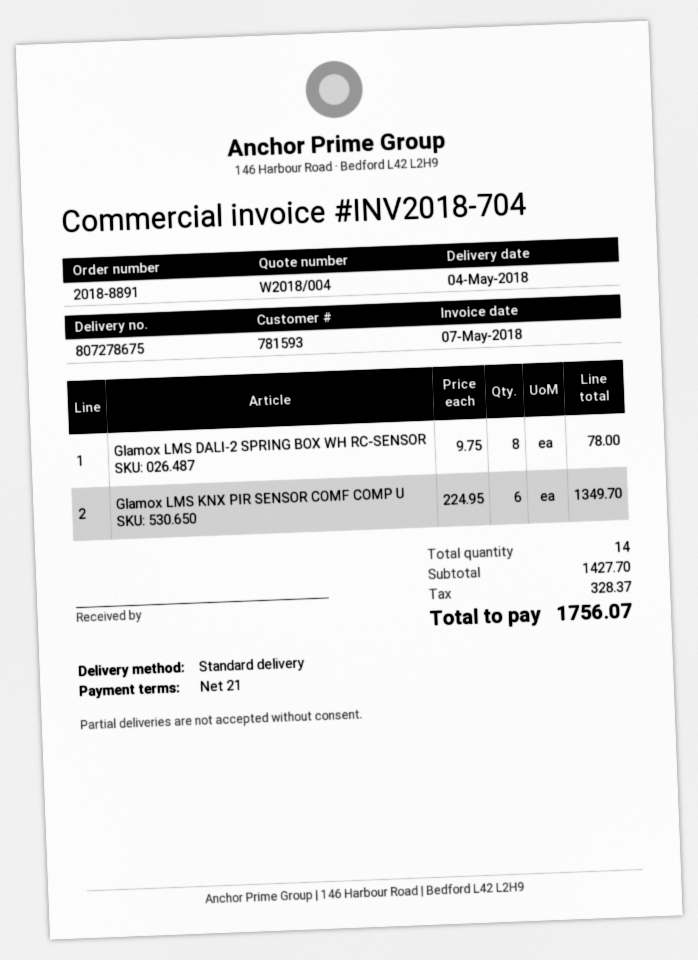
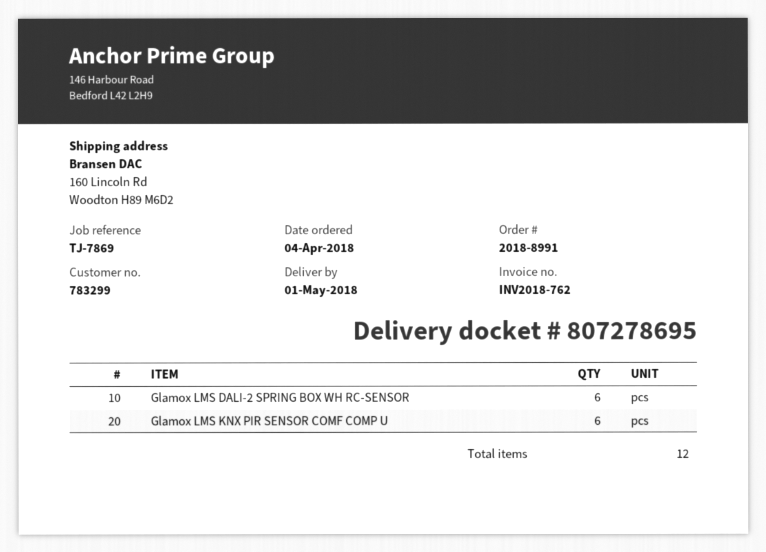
order number: 2018-8891 -> 2018-8991
delivery note number: 807278675 -> 807278695
delivery date: 2018-05-04 -> 2018-05-01
invoice number: INV2018-704 -> INV2018-762
customer number: 781593 -> 783299
Glamox LMS DALI-2 SPRING BOX WH RC-SENSOR: 8 -> 6
total quantity: 14 -> 12

